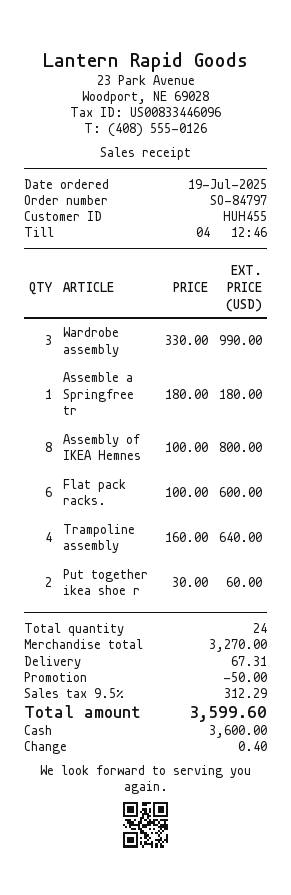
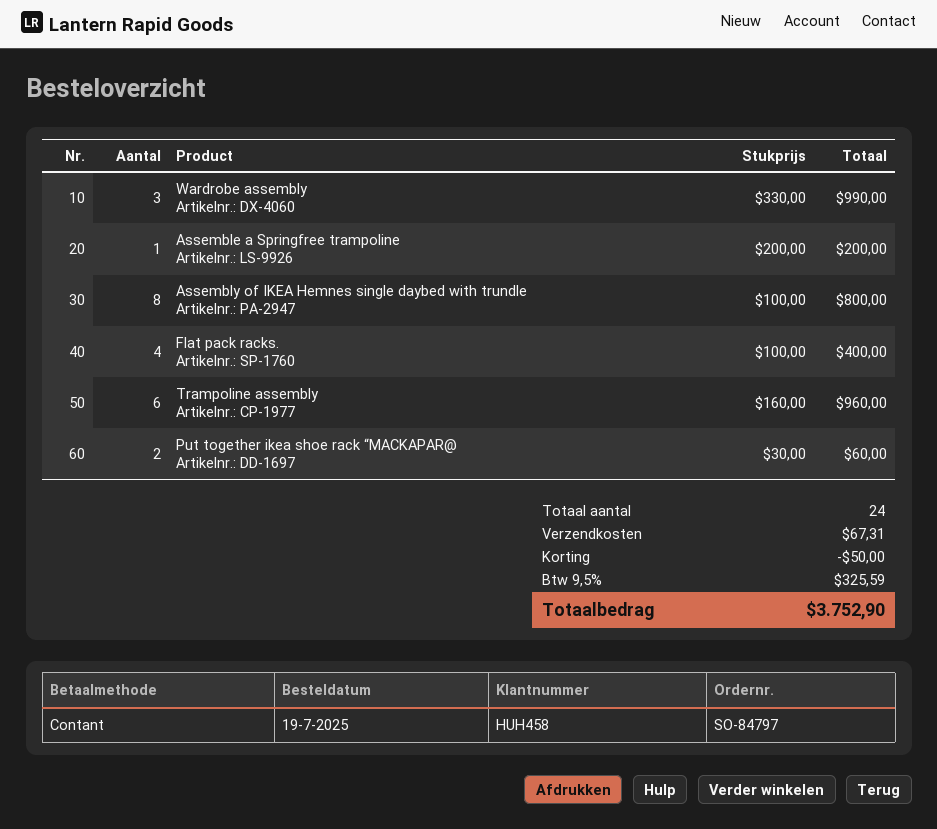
customer number: HUH455 -> HUH458
Assemble a Springfree tr: 1 x 180.00 = 180.00 -> 1 x 200.00 = 200.00
Flat pack racks.: 6 x 100.00 = 600.00 -> 4 x 100.00 = 400.00
Trampoline assembly: 4 x 160.00 = 640.00 -> 6 x 160.00 = 960.00
tax: 9.5% = 312.29 -> 9.5% = 325.59
total: 3599.60 -> 3752.90

